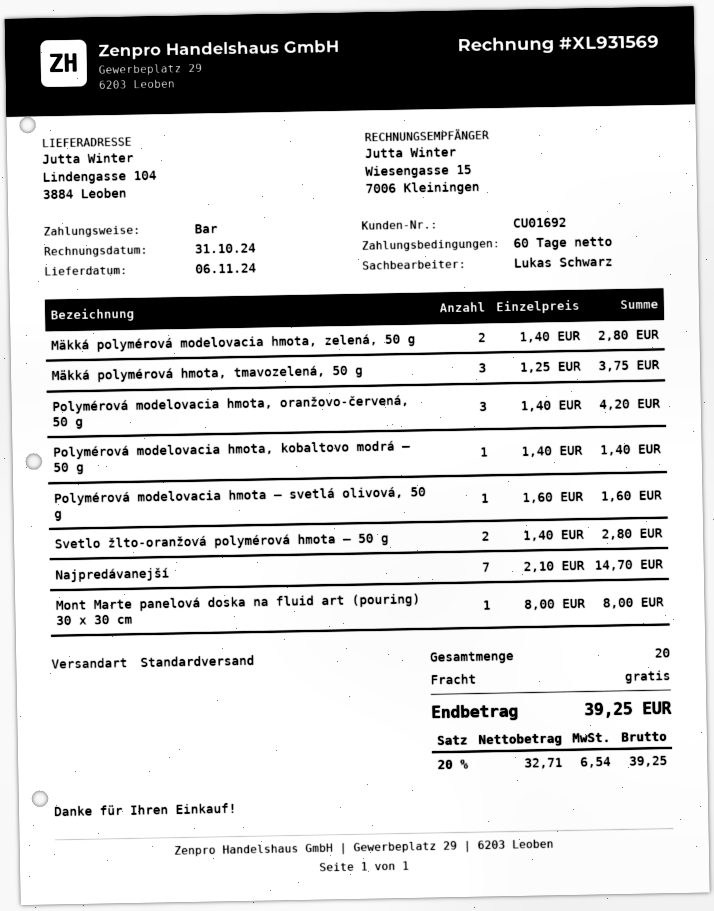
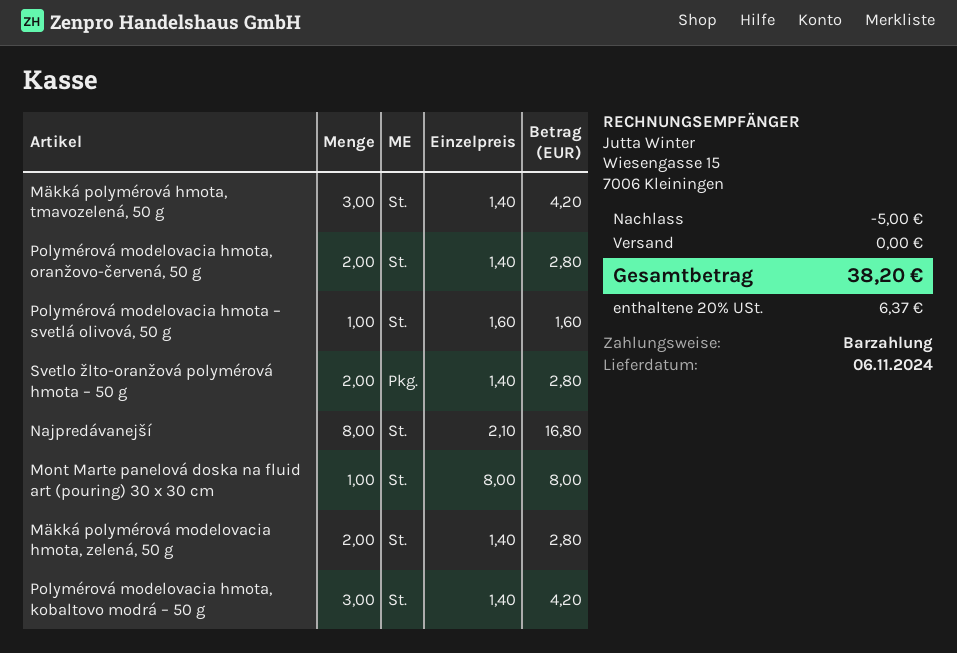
Mäkká polymérová hmota, tmavozelená, 50 g: 3 x 1.25 = 3.75 -> 3 x 1.40 = 4.20
Polymérová modelovacia hmota, oranžovo-červená, 50 g: 3 x 1.40 = 4.20 -> 2 x 1.40 = 2.80
Polymérová modelovacia hmota, kobaltovo modrá – 50 g: 1 x 1.40 = 1.40 -> 3 x 1.40 = 4.20
Najpredávanejší: 7 x 2.10 = 14.70 -> 8 x 2.10 = 16.80
discount: none -> 5.00
tax: 20% = 6.54 -> 20% = 6.37
total: 39.25 -> 38.20

